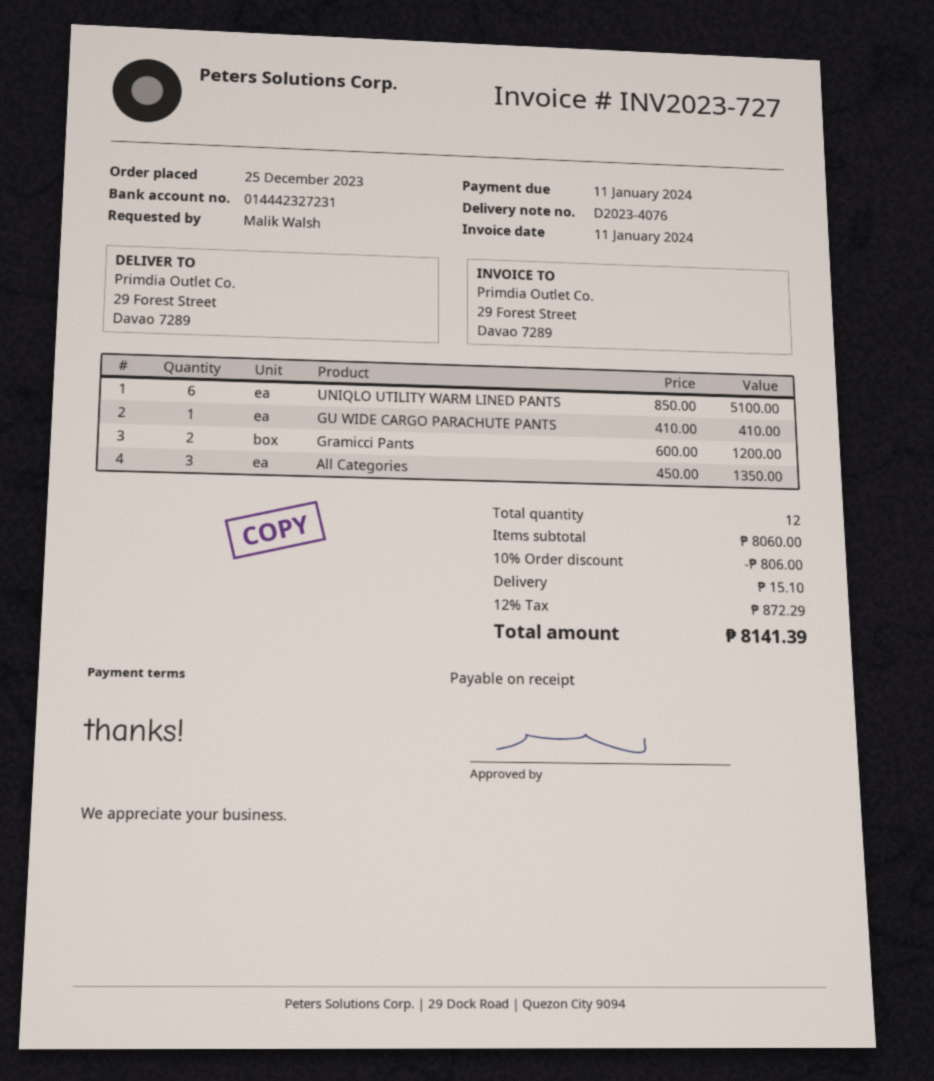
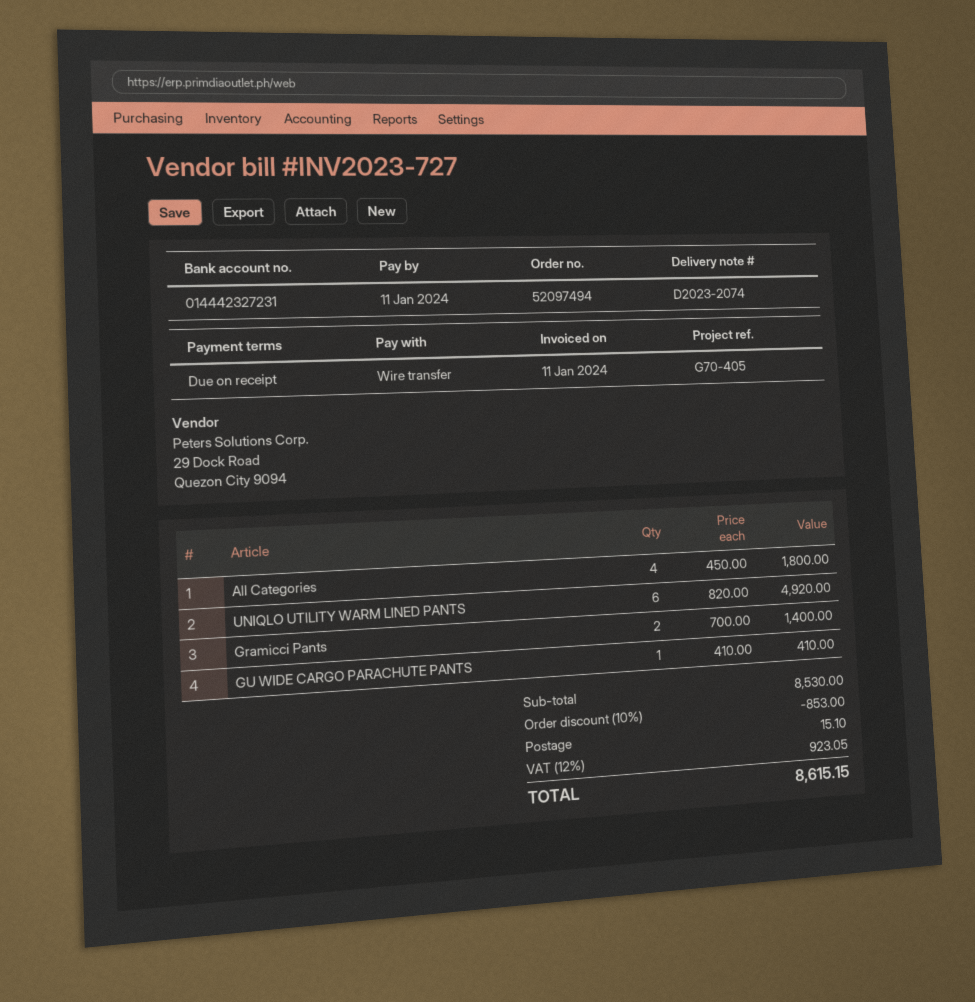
delivery note number: D2023-4076 -> D2023-2074
UNIQLO UTILITY WARM LINED PANTS: 6 x 850.00 = 5100.00 -> 6 x 820.00 = 4920.00
Gramicci Pants: 2 x 600.00 = 1200.00 -> 2 x 700.00 = 1400.00
All Categories: 3 x 450.00 = 1350.00 -> 4 x 450.00 = 1800.00
subtotal: 8060.00 -> 8530.00
discount: 10% = 806.00 -> 10% = 853.00
tax: 12% = 872.29 -> 12% = 923.05
total: 8141.39 -> 8615.15

